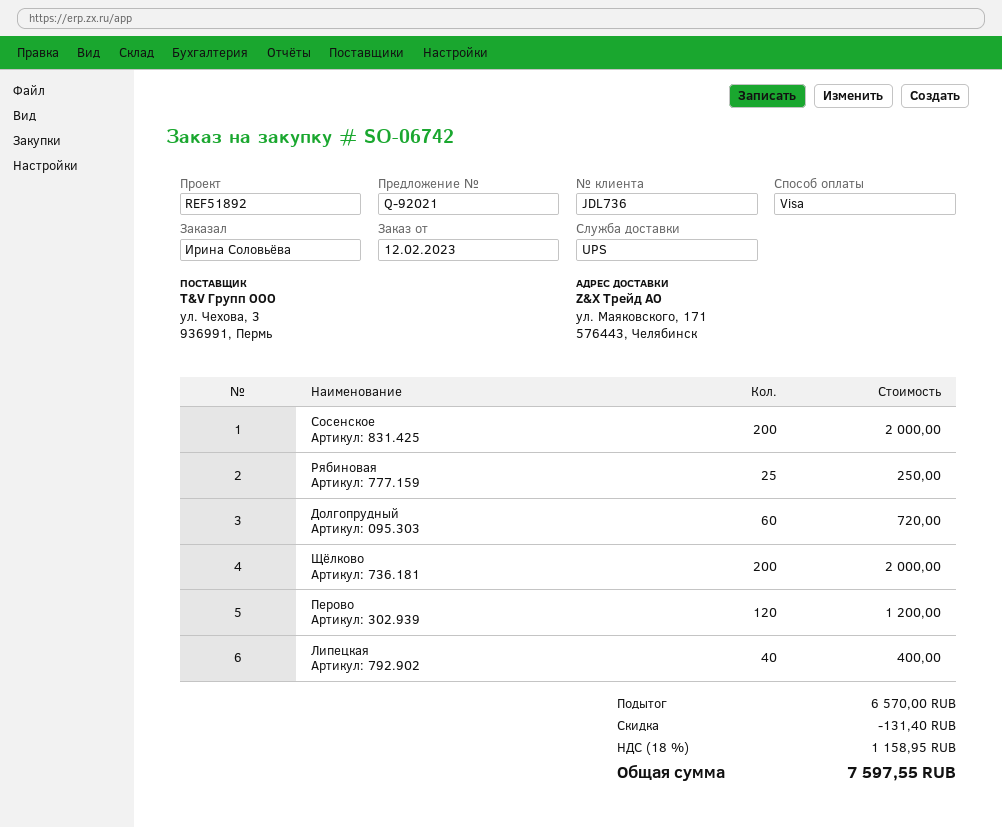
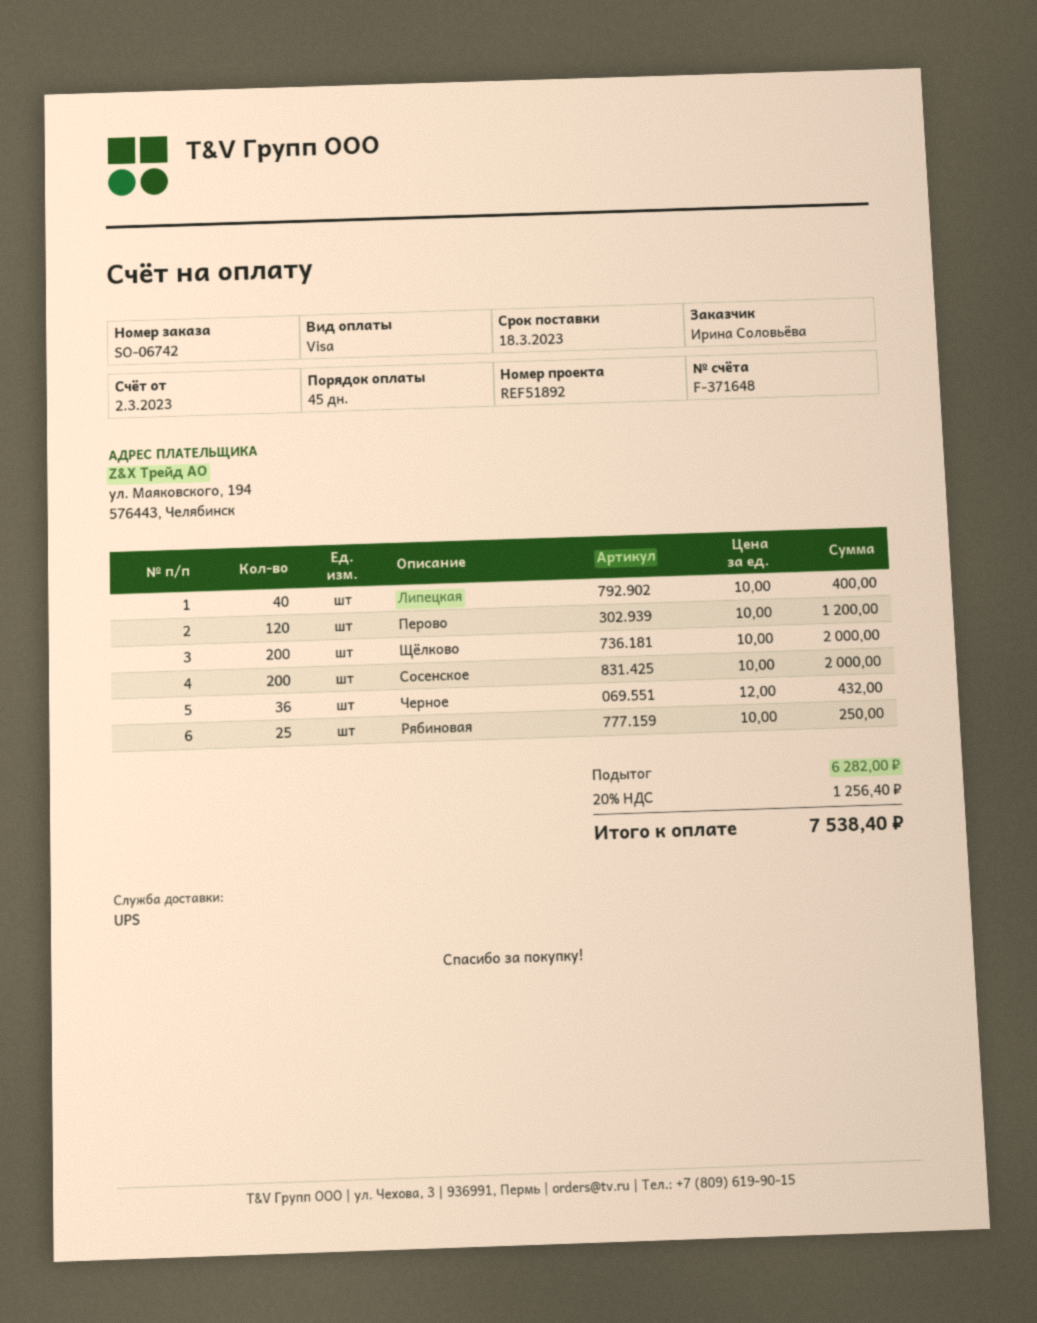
Долгопрудный: 60 for 720.00 -> none
Черное: none -> 36 for 432.00
subtotal: 6570.00 -> 6282.00
discount: 131.40 -> none
tax: 18% = 1158.95 -> 20% = 1256.40
total: 7597.55 -> 7538.40

